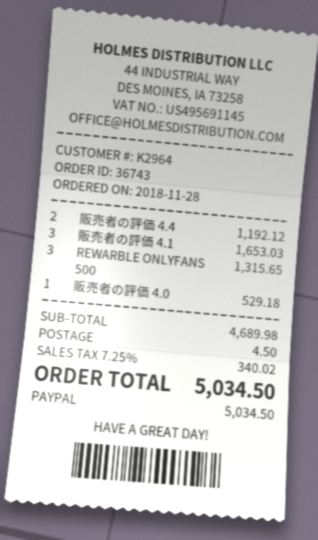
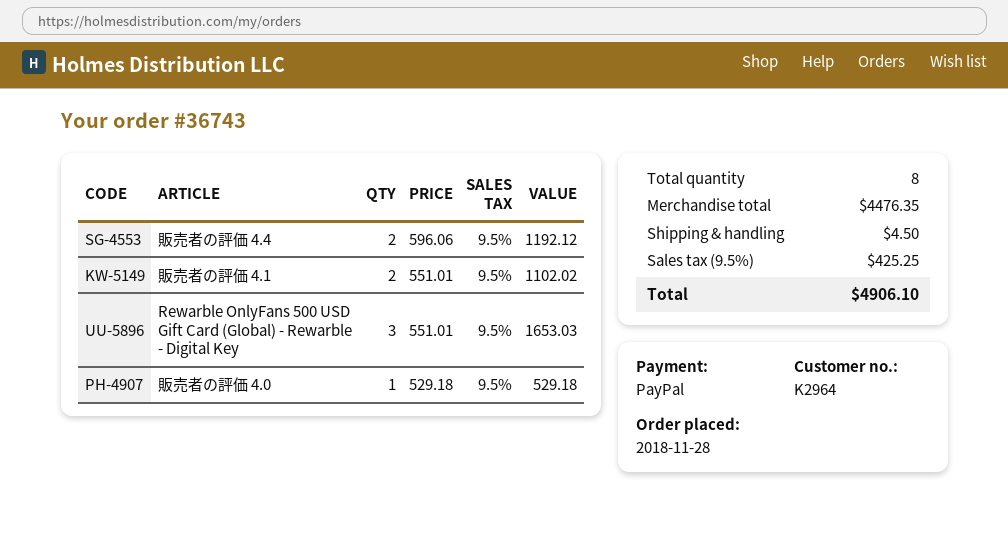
販売者の評価 4.1: 3 for 1653.03 -> 2 for 1102.02
REWARBLE ONLYFANS 500: 3 for 1315.65 -> 3 for 1653.03
subtotal: 4689.98 -> 4476.35
tax: 7.25% = 340.02 -> 9.5% = 425.25
total: 5034.50 -> 4906.10

